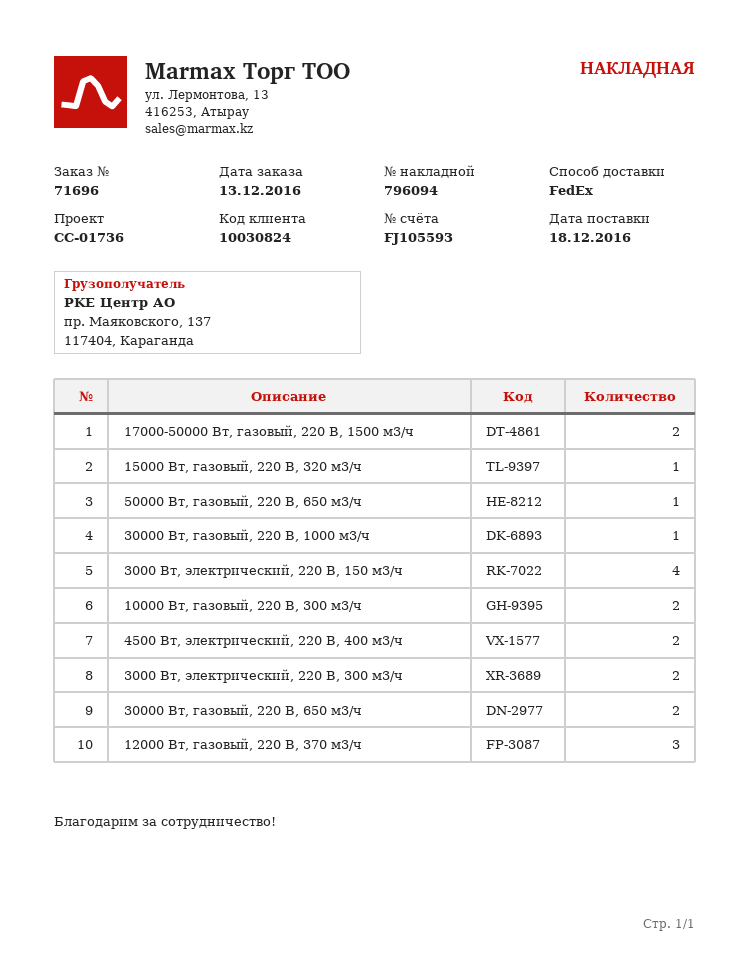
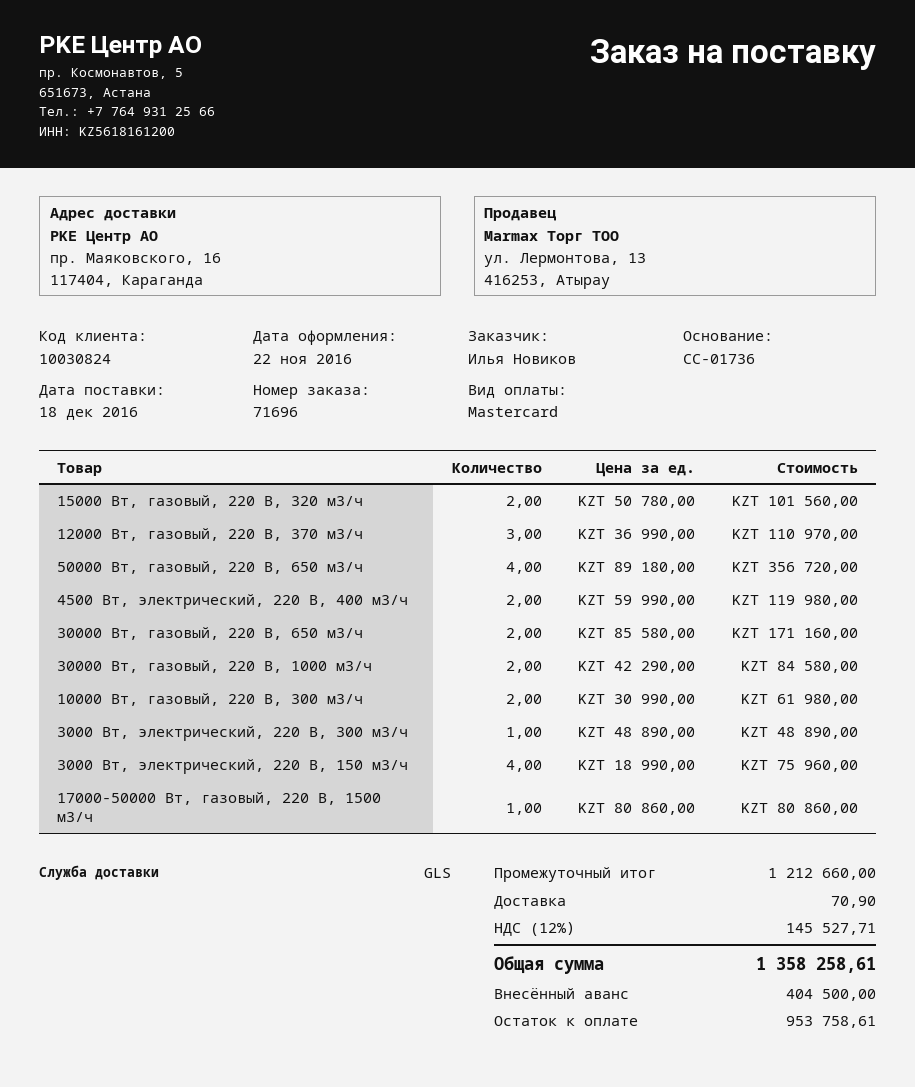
order date: 2016-12-13 -> 2016-11-22
shipping method: FedEx -> GLS
ship to: пр. Маяковского, 137, 117404, Караганда -> пр. Маяковского, 16, 117404, Караганда
17000-50000 Вт, газовый, 220 В, 1500 м3/ч: 2 -> 1
15000 Вт, газовый, 220 В, 320 м3/ч: 1 -> 2
50000 Вт, газовый, 220 В, 650 м3/ч: 1 -> 4
30000 Вт, газовый, 220 В, 1000 м3/ч: 1 -> 2
3000 Вт, электрический, 220 В, 300 м3/ч: 2 -> 1

